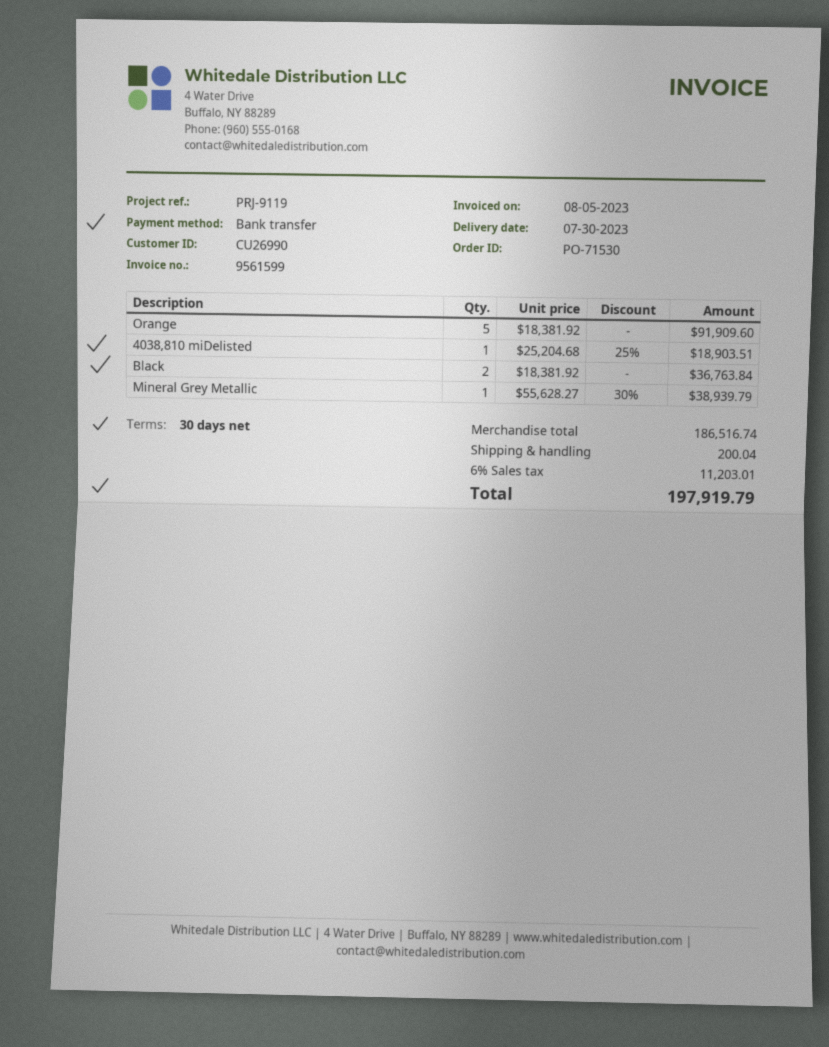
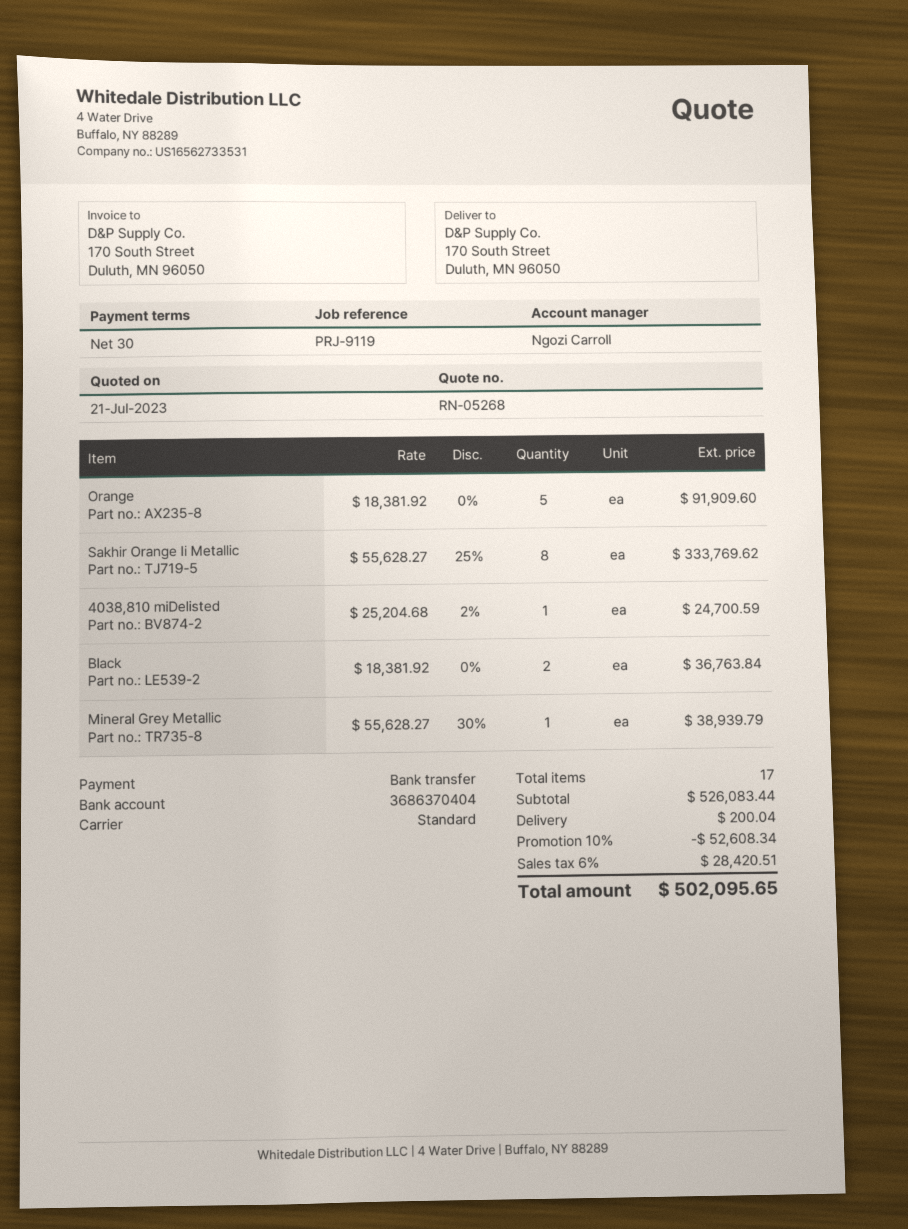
4038,810 miDelisted: 1 x 25204.68 - 25% = 18903.51 -> 1 x 25204.68 - 2% = 24700.59
Sakhir Orange Ii Metallic: none -> 8 x 55628.27 - 25% = 333769.62
subtotal: 186516.74 -> 526083.44
discount: none -> 10% = 52608.34
tax: 6% = 11203.01 -> 6% = 28420.51
total: 197919.79 -> 502095.65

